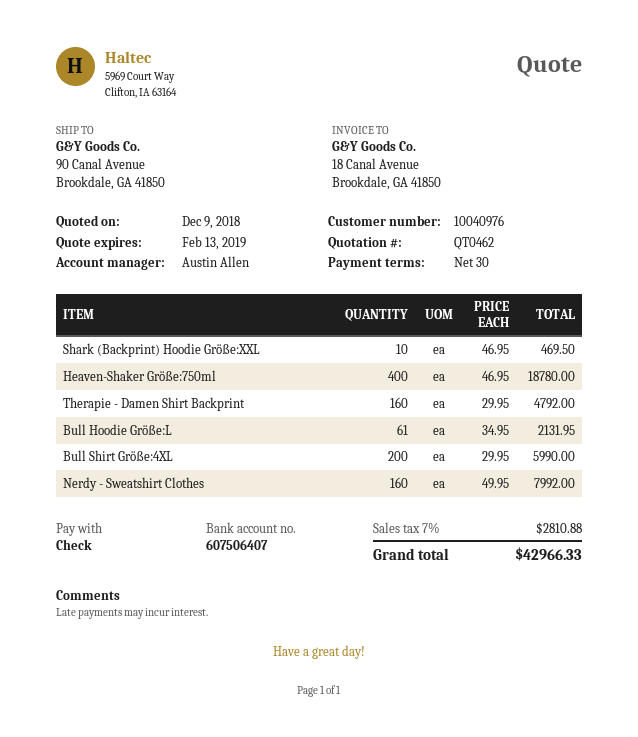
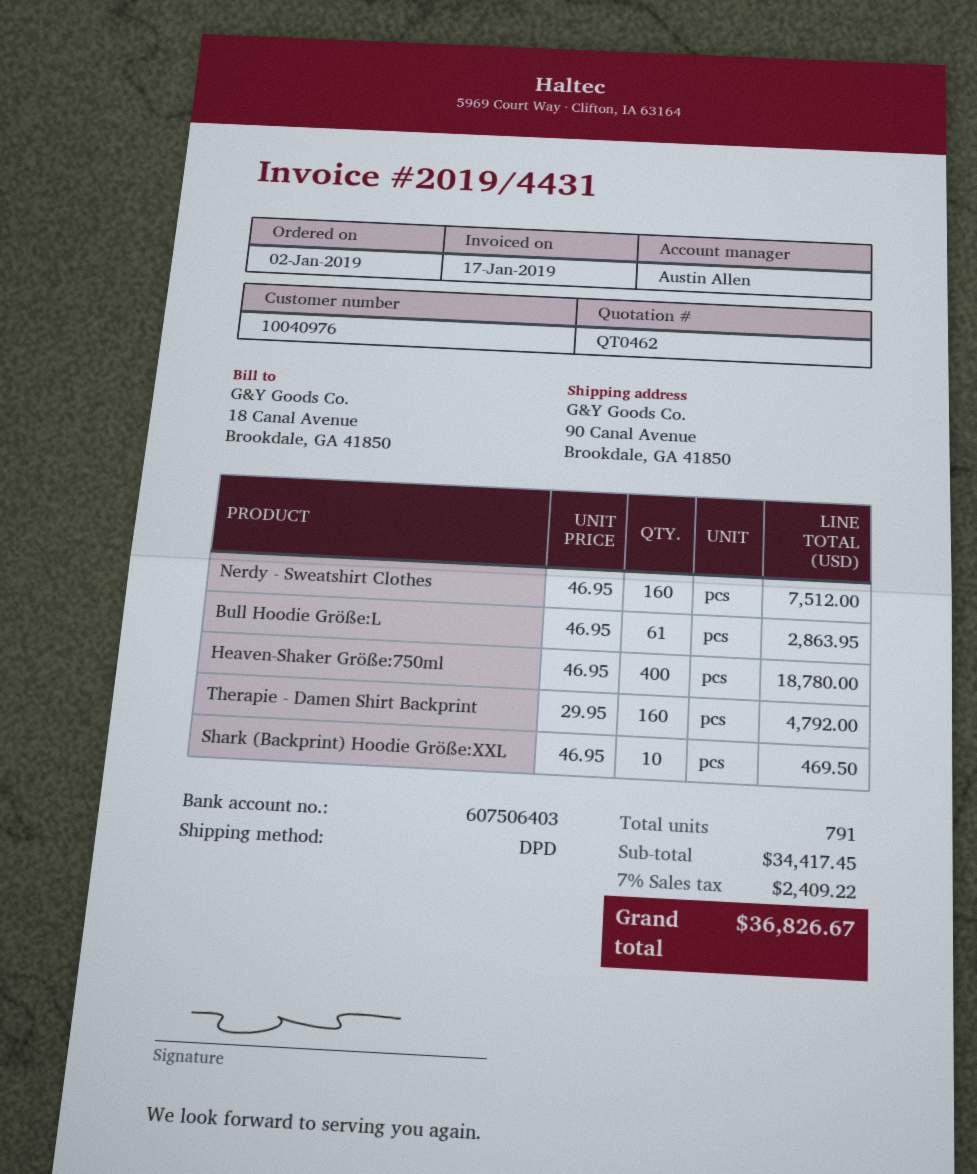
bank account: 607506407 -> 607506403
Bull Hoodie Größe:L: 61 x 34.95 = 2131.95 -> 61 x 46.95 = 2863.95
Bull Shirt Größe:4XL: 200 x 29.95 = 5990.00 -> none
Nerdy - Sweatshirt Clothes: 160 x 49.95 = 7992.00 -> 160 x 46.95 = 7512.00
tax: 7% = 2810.88 -> 7% = 2409.22
total: 42966.33 -> 36826.67

